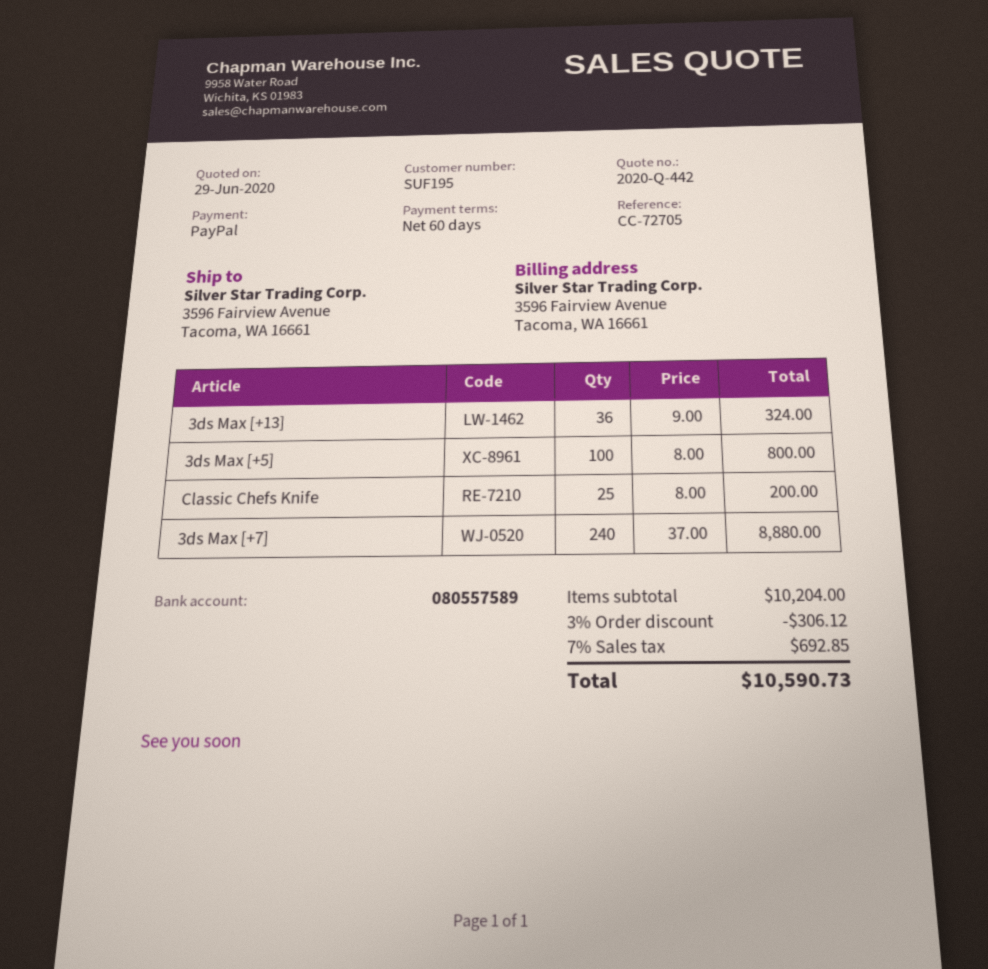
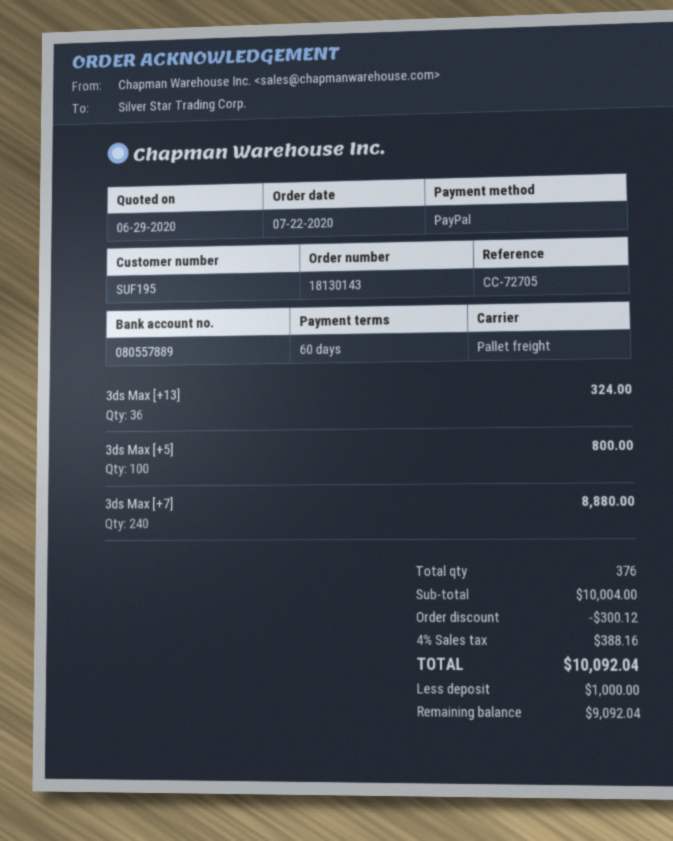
bank account: 080557589 -> 080557889
Classic Chefs Knife: 25 for 200.00 -> none
subtotal: 10204.00 -> 10004.00
discount: 306.12 -> 300.12
tax: 7% = 692.85 -> 4% = 388.16
total: 10590.73 -> 10092.04

